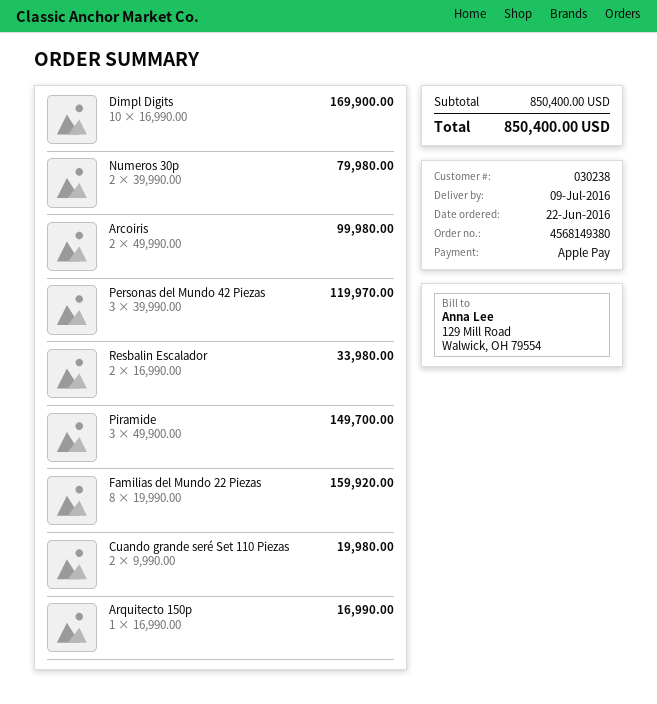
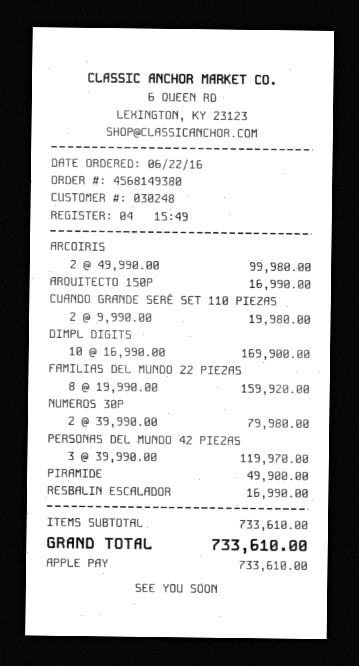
customer number: 030238 -> 030248
Resbalin Escalador: 2 x 16990.00 = 33980.00 -> 1 x 16990.00 = 16990.00
Piramide: 3 x 49900.00 = 149700.00 -> 1 x 49900.00 = 49900.00
subtotal: 850400.00 -> 733610.00
total: 850400.00 -> 733610.00

